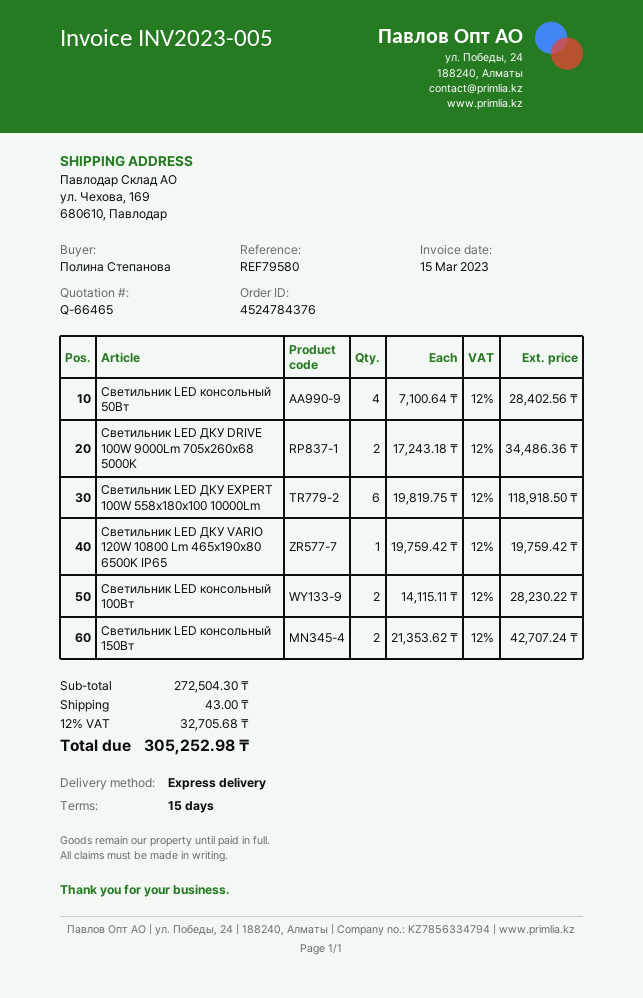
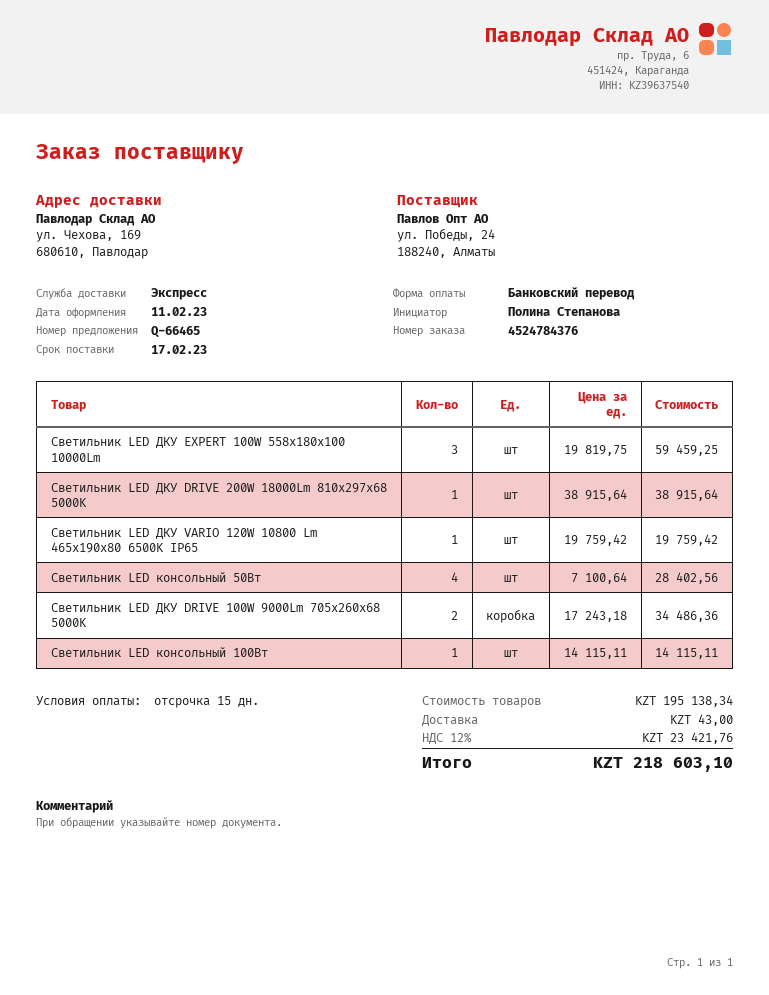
Светильник LED ДКУ EXPERT 100W 558x180x100 10000Lm: 6 x 19819.75 = 118918.50 -> 3 x 19819.75 = 59459.25
Светильник LED консольный 100Вт: 2 x 14115.11 = 28230.22 -> 1 x 14115.11 = 14115.11
Светильник LED консольный 150Вт: 2 x 21353.62 = 42707.24 -> none
Светильник LED ДКУ DRIVE 200W 18000Lm 810x297x68 5000K: none -> 1 x 38915.64 = 38915.64
subtotal: 272504.30 -> 195138.34
tax: 12% = 32705.68 -> 12% = 23421.76
total: 305252.98 -> 218603.10

